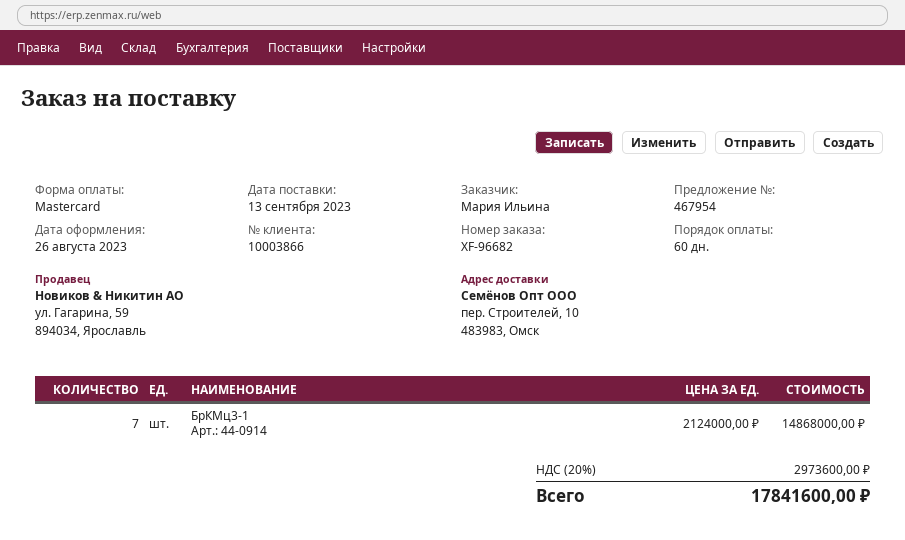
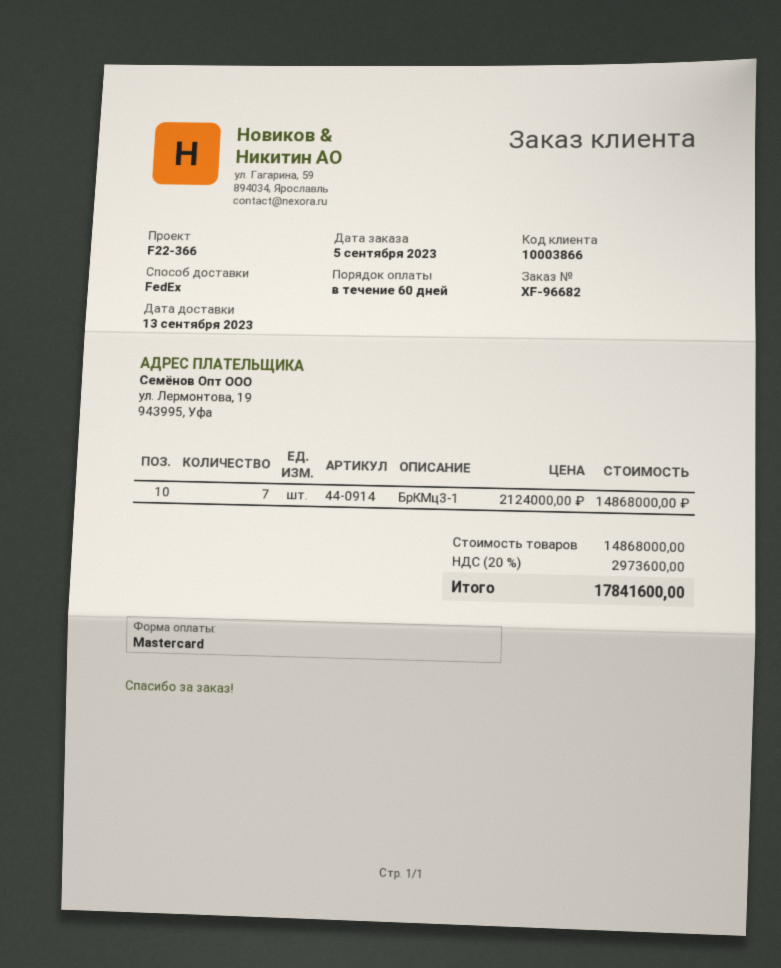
order date: 2023-08-26 -> 2023-09-05

